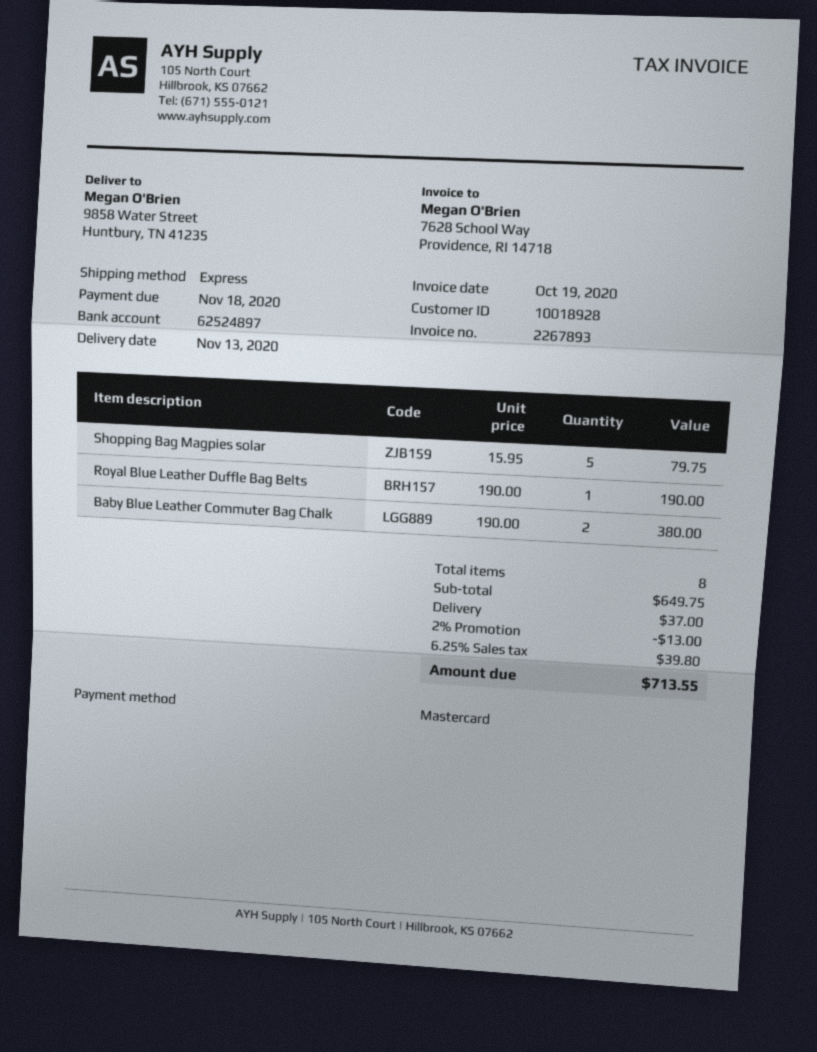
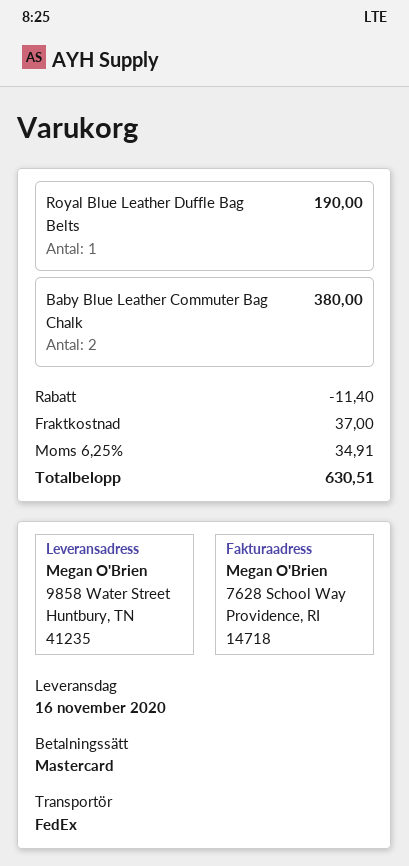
delivery date: 2020-11-13 -> 2020-11-16
shipping method: express -> FedEx
Shopping Bag Magpies solar: 5 for 79.75 -> none
discount: 13.00 -> 11.40
tax: 6.25% = 39.80 -> 6.25% = 34.91
total: 713.55 -> 630.51

